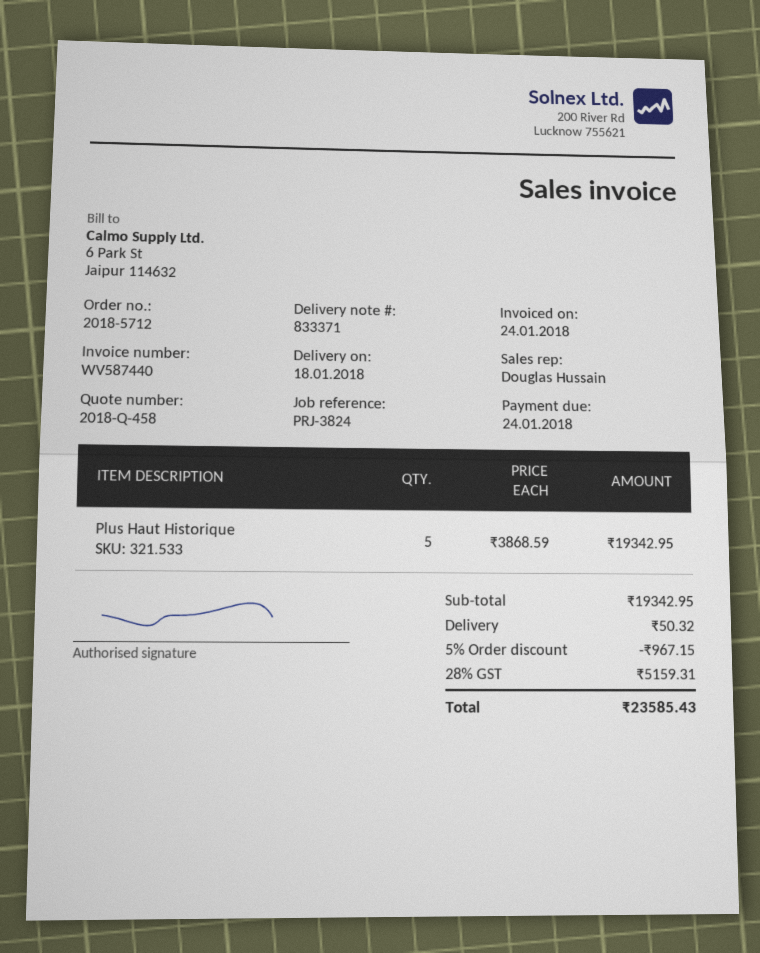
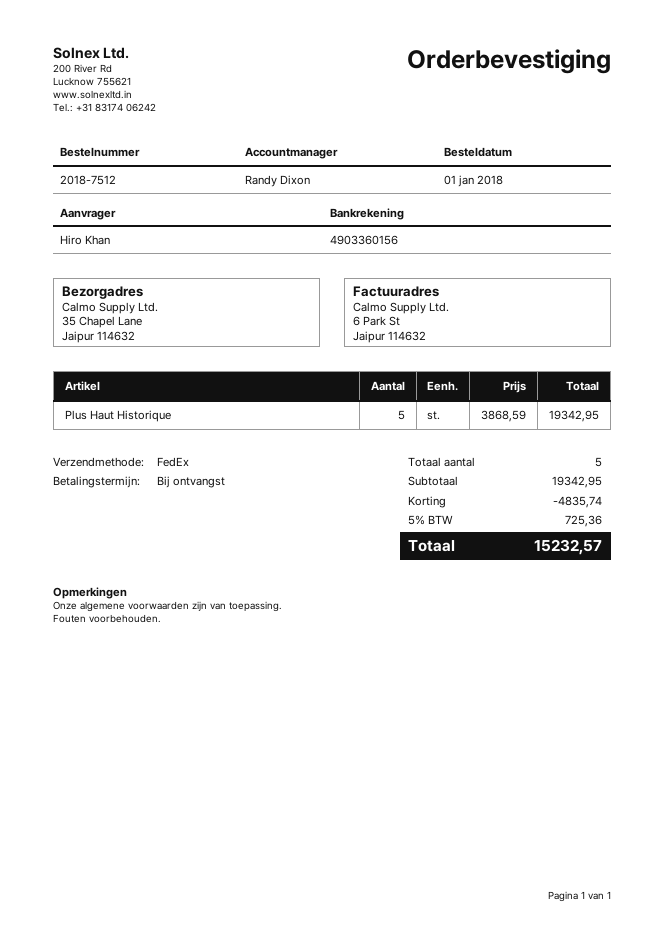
order number: 2018-5712 -> 2018-7512
sales rep: Douglas Hussain -> Randy Dixon
discount: 967.15 -> 4835.74
shipping: 50.32 -> none
tax: 28% = 5159.31 -> 5% = 725.36
total: 23585.43 -> 15232.57

